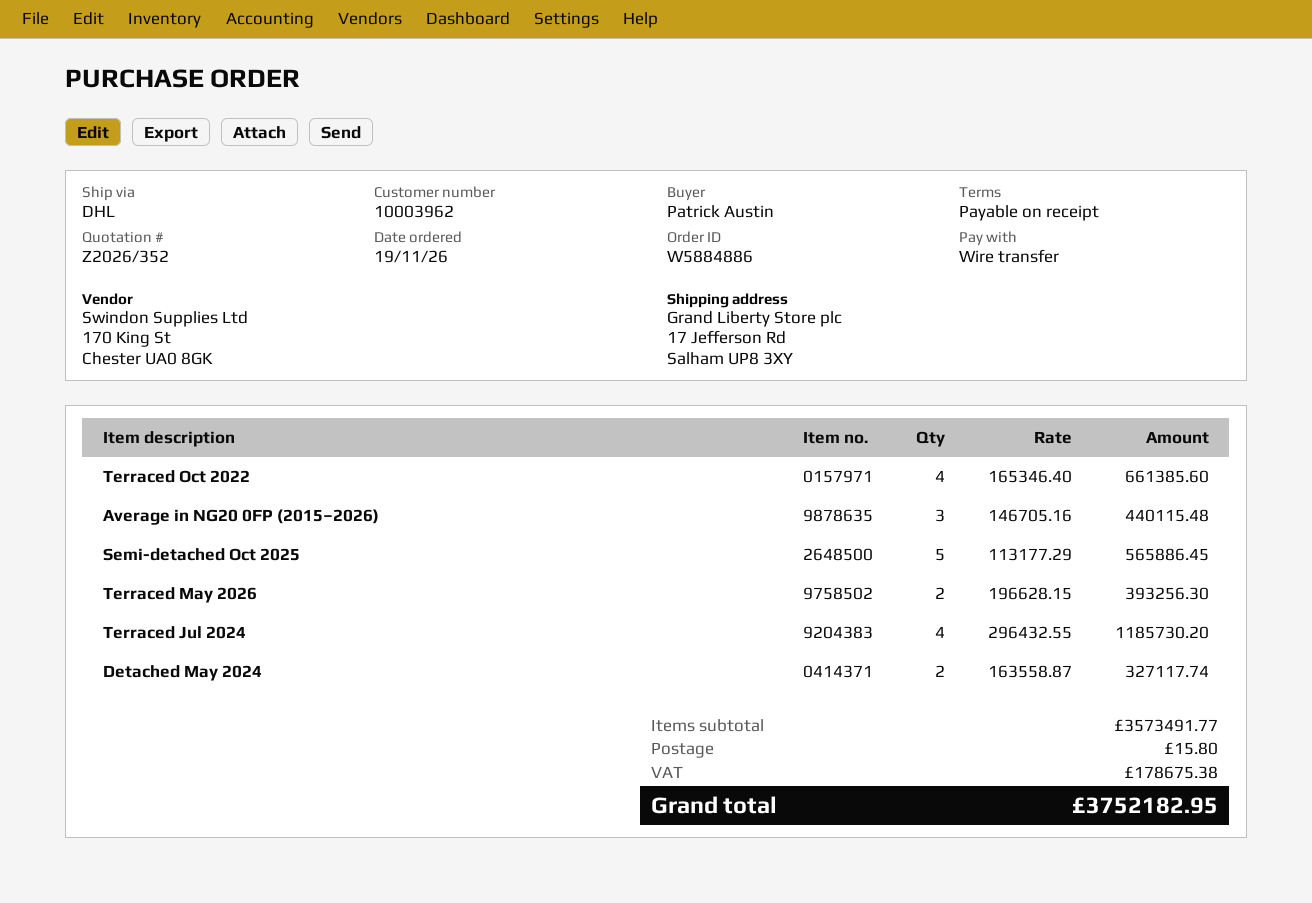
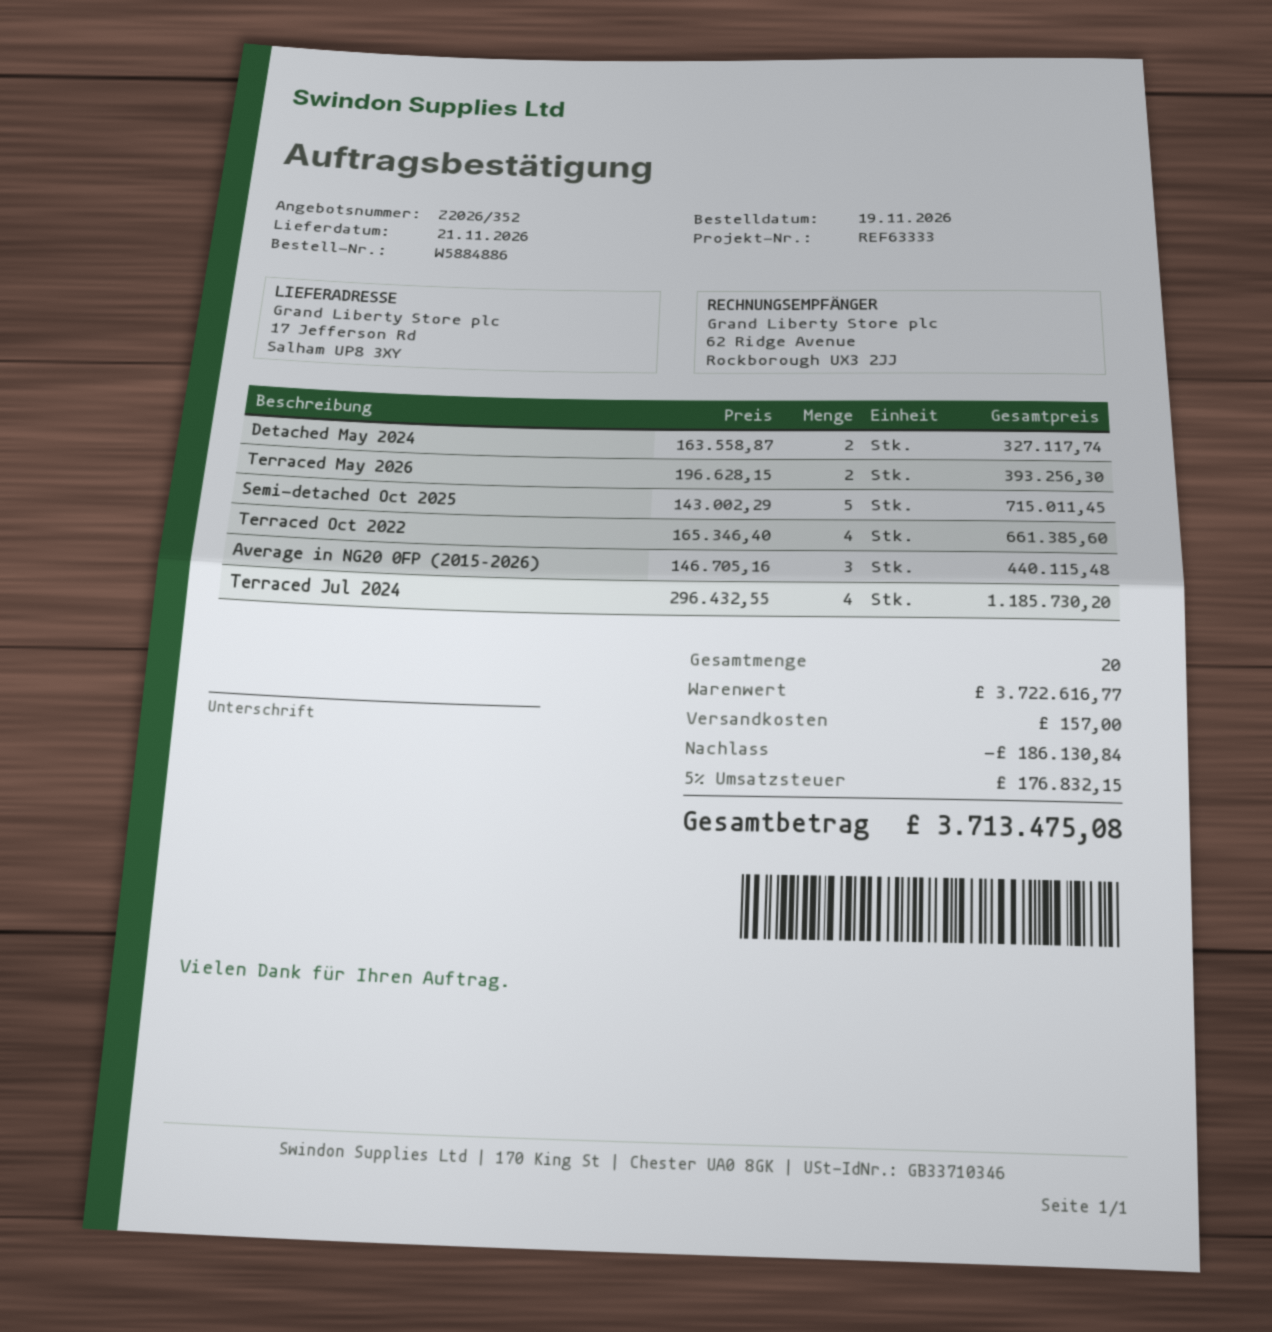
Semi-detached Oct 2025: 5 x 113177.29 = 565886.45 -> 5 x 143002.29 = 715011.45
subtotal: 3573491.77 -> 3722616.77
discount: none -> 186130.84
shipping: 15.80 -> 157.00
tax: 178675.38 -> 176832.15
total: 3752182.95 -> 3713475.08

